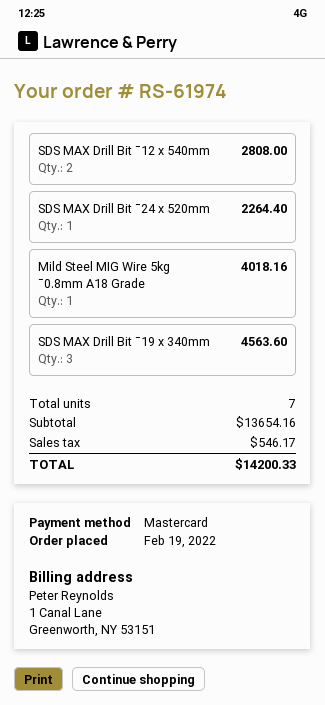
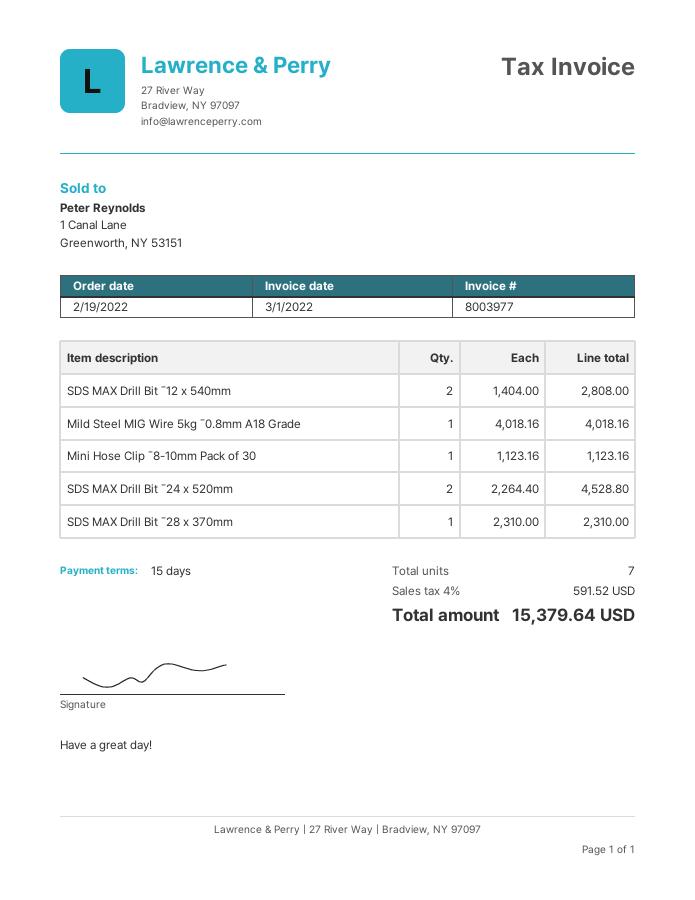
SDS MAX Drill Bit ¯24 x 520mm: 1 for 2264.40 -> 2 for 4528.80
SDS MAX Drill Bit ¯19 x 340mm: 3 for 4563.60 -> none
Mini Hose Clip ¯8-10mm Pack of 30: none -> 1 for 1123.16
SDS MAX Drill Bit ¯28 x 370mm: none -> 1 for 2310.00
tax: 546.17 -> 591.52
total: 14200.33 -> 15379.64

